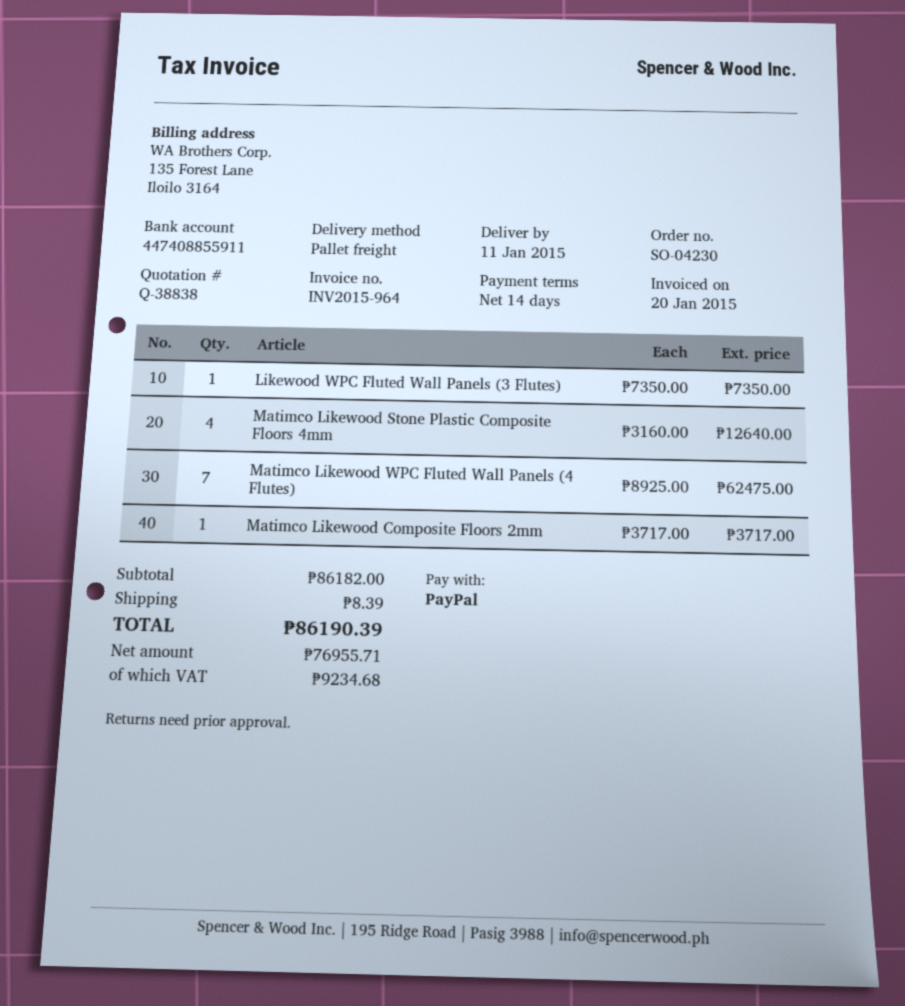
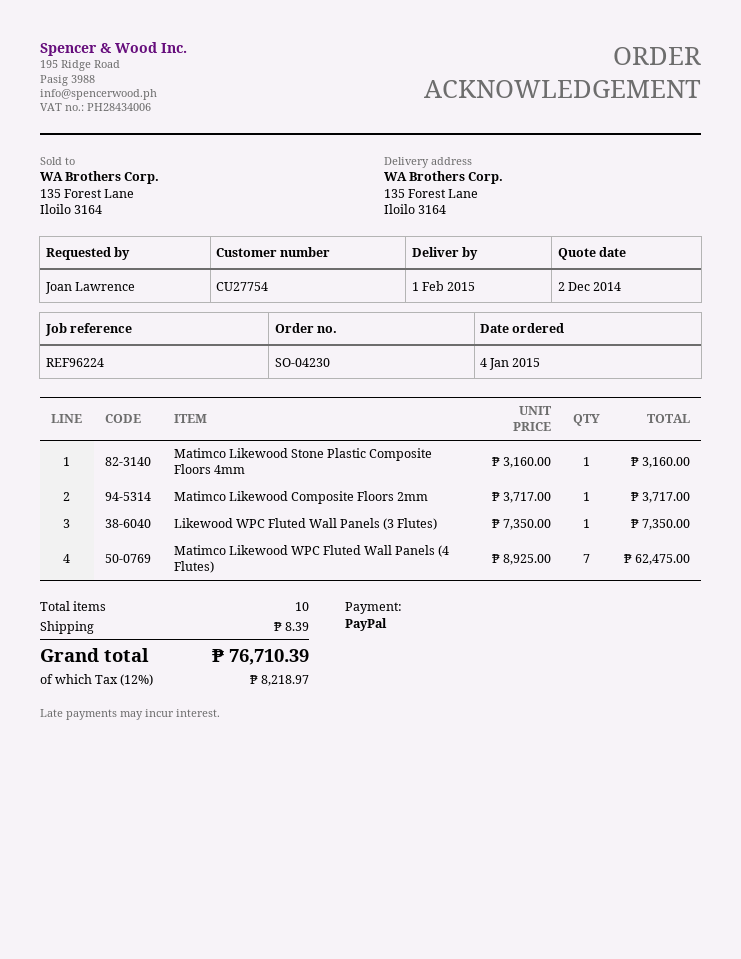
delivery date: 2015-01-11 -> 2015-02-01
Matimco Likewood Stone Plastic Composite Floors 4mm: 4 x 3160.00 = 12640.00 -> 1 x 3160.00 = 3160.00
tax: 9234.68 -> 8218.97
total: 86190.39 -> 76710.39

